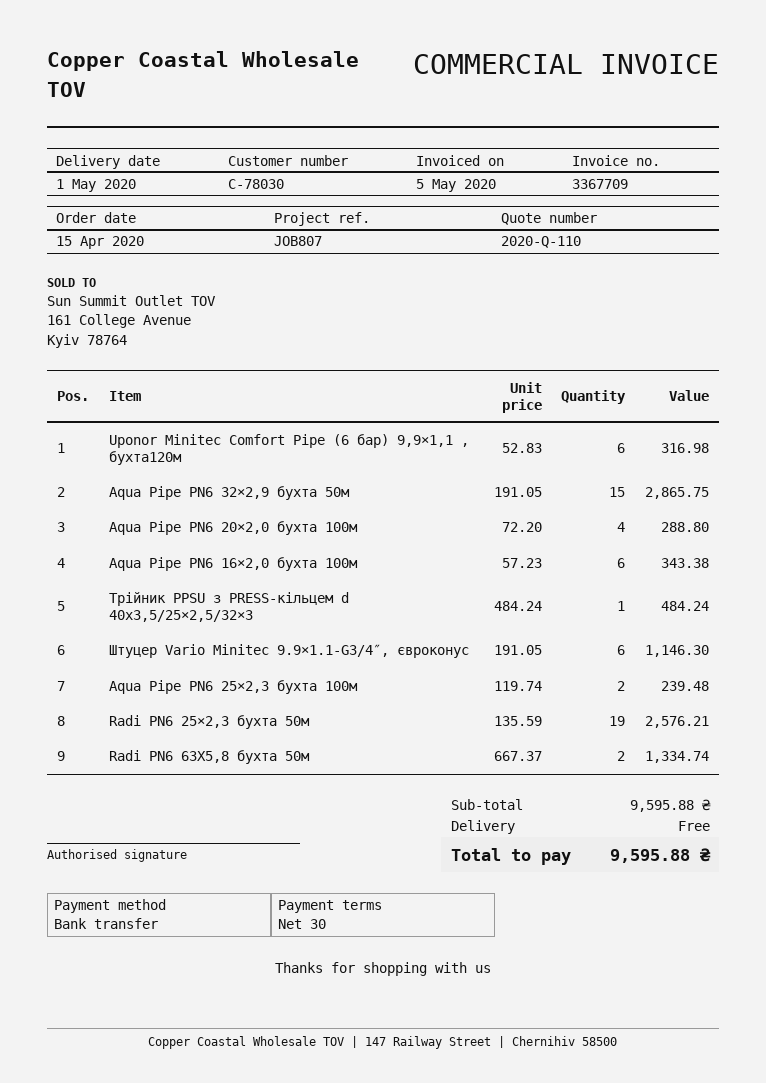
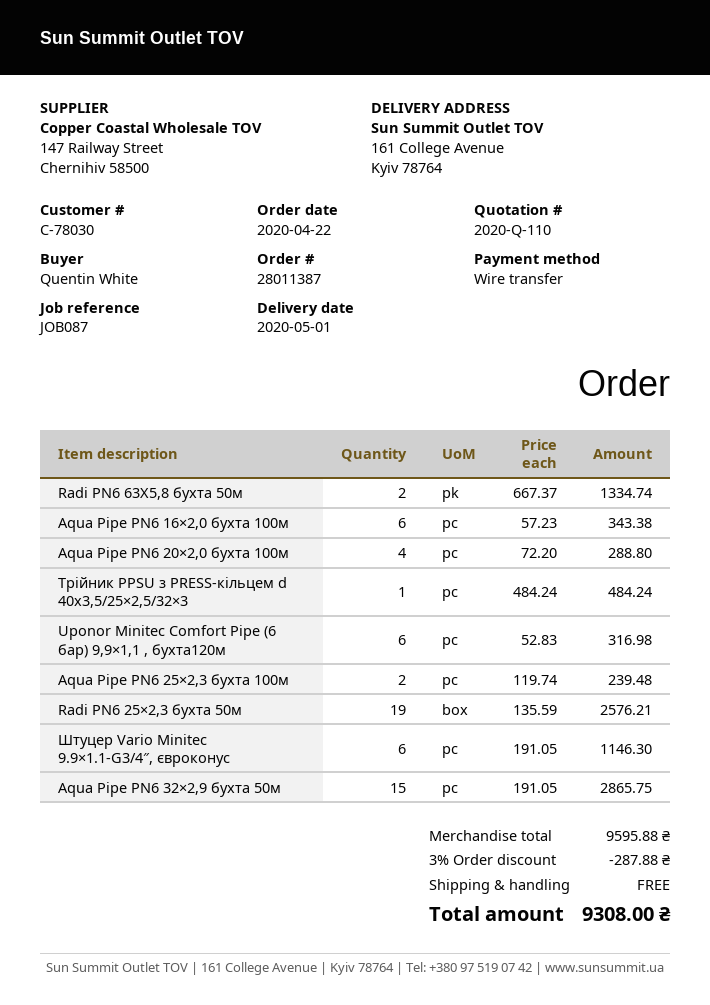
order date: 2020-04-15 -> 2020-04-22
reference: JOB807 -> JOB087
discount: none -> 3% = 287.88
total: 9595.88 -> 9308.00

